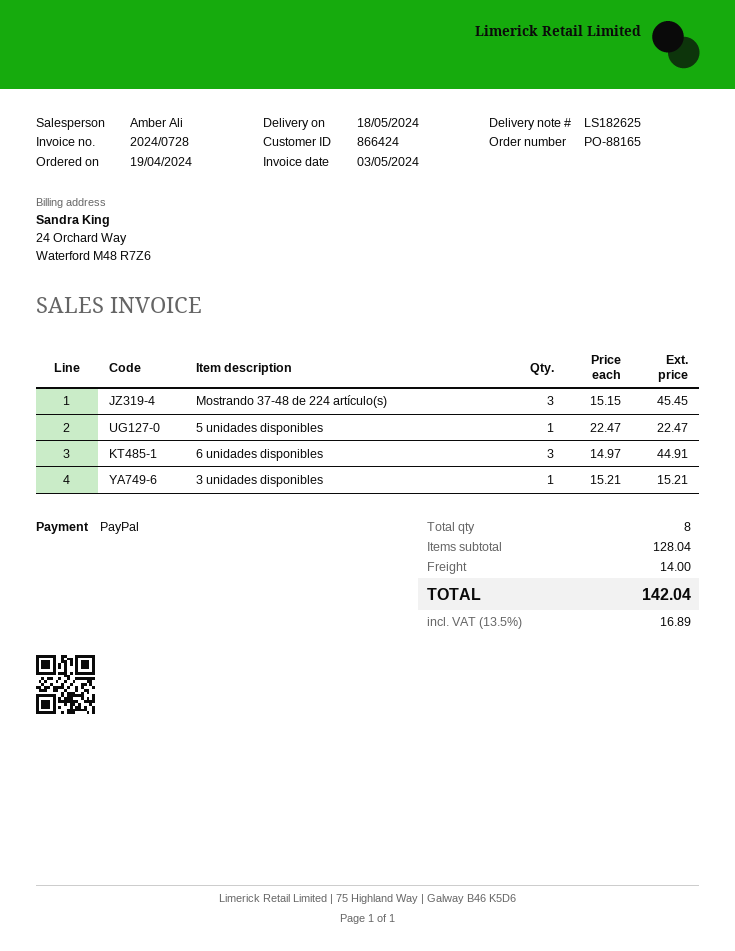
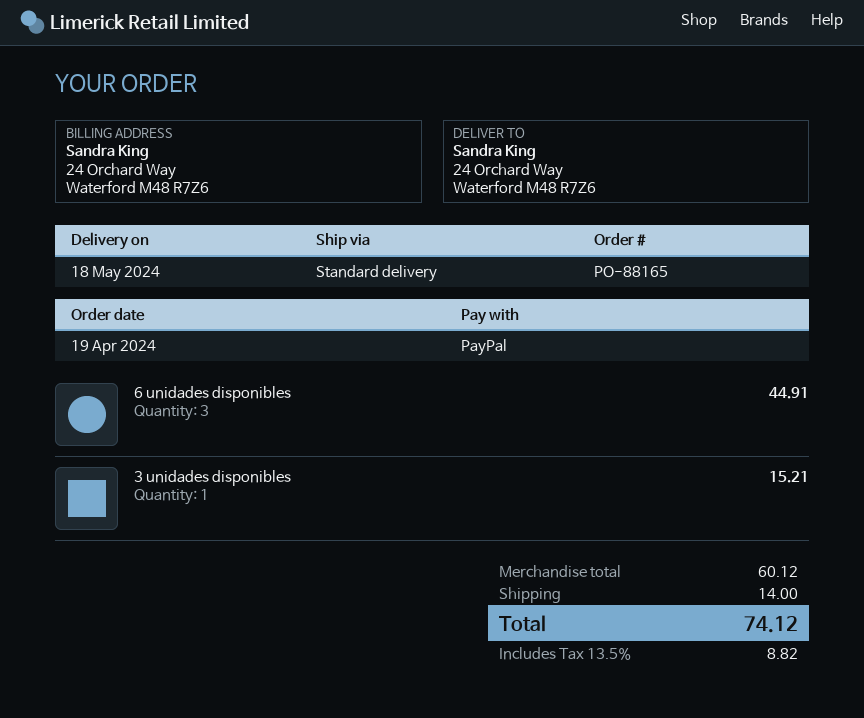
Mostrando 37-48 de 224 artículo(s): 3 for 45.45 -> none
5 unidades disponibles: 1 for 22.47 -> none
subtotal: 128.04 -> 60.12
tax: 13.5% = 16.89 -> 13.5% = 8.82
total: 142.04 -> 74.12

